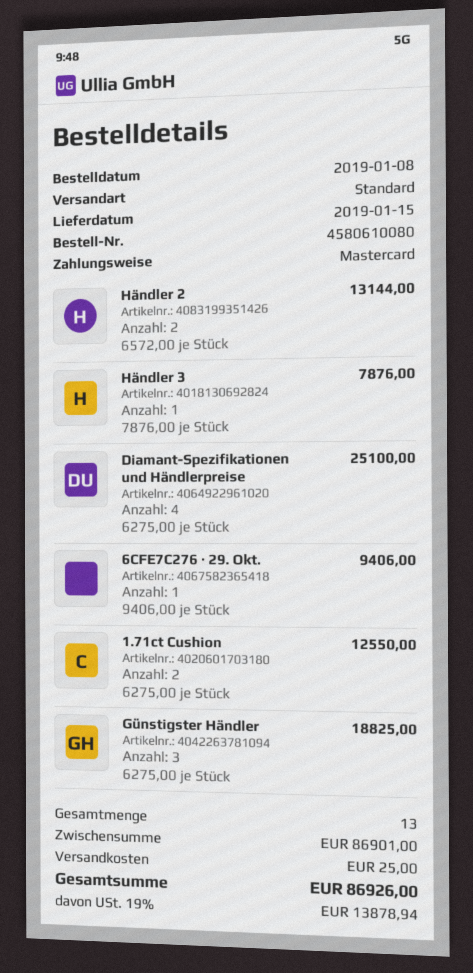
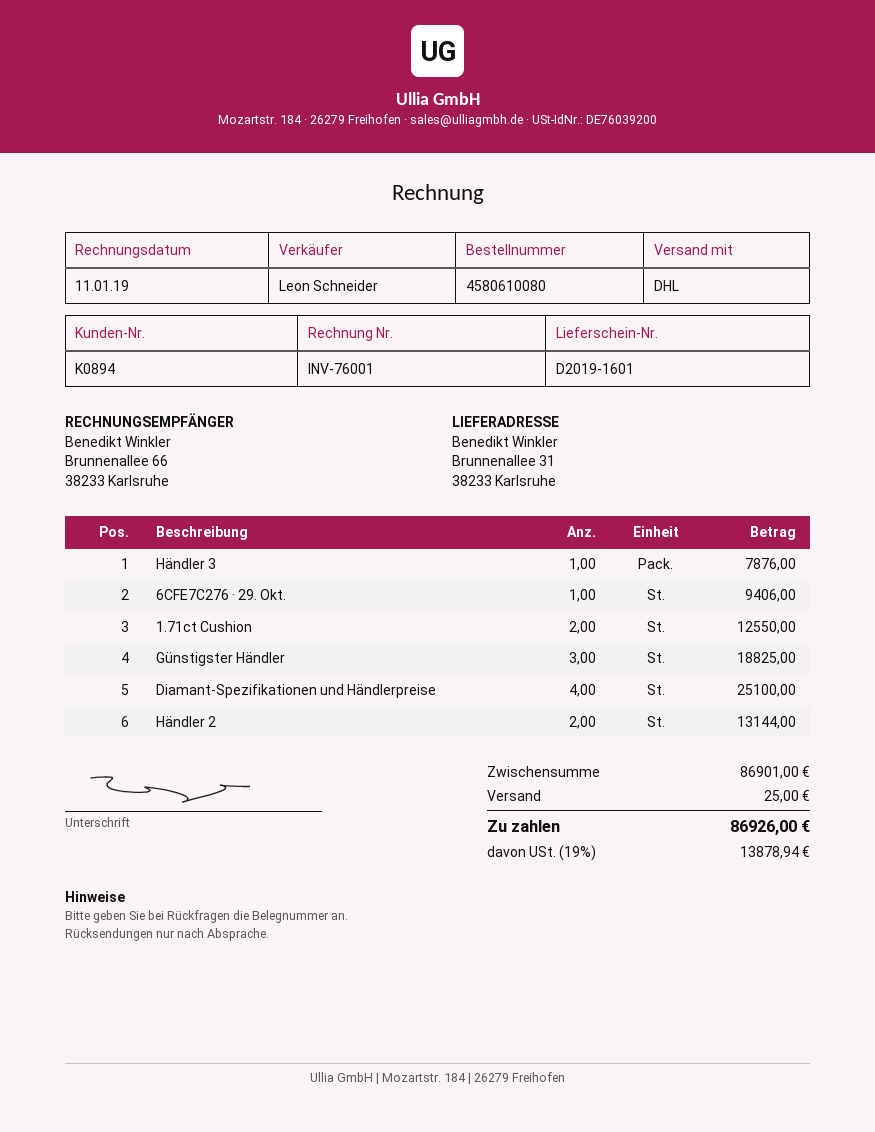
shipping method: standard -> DHL

